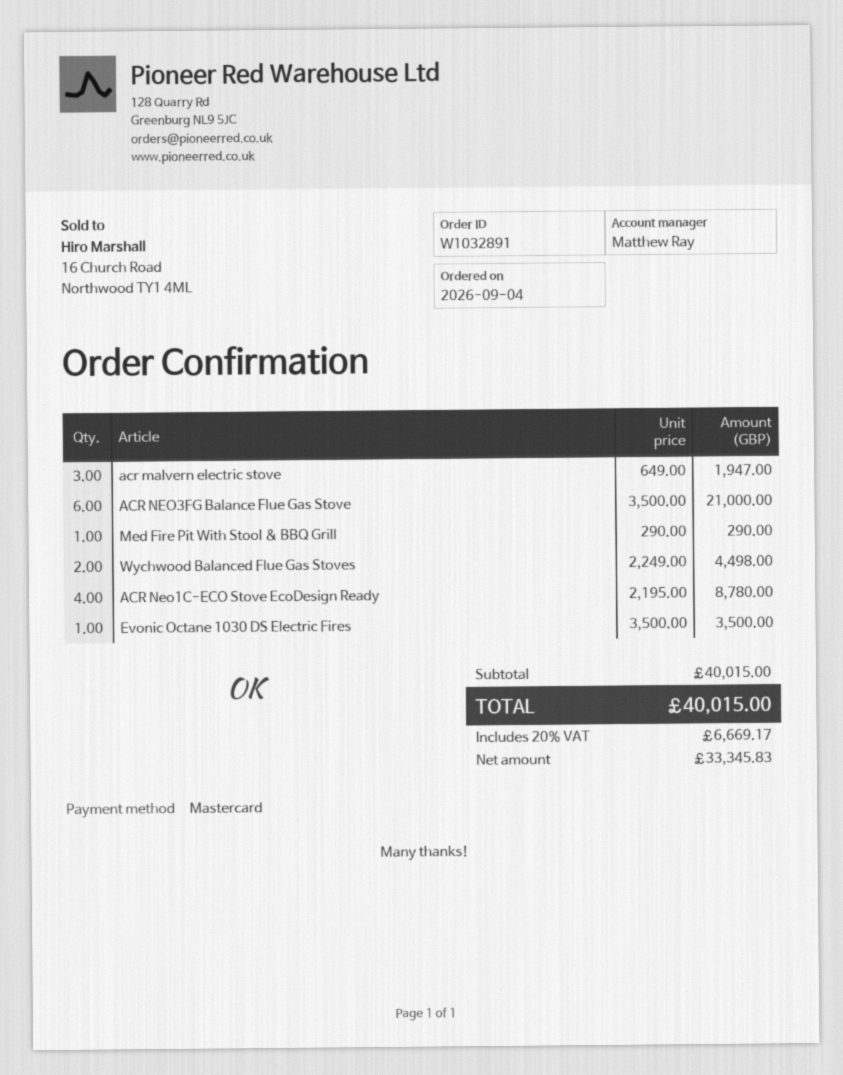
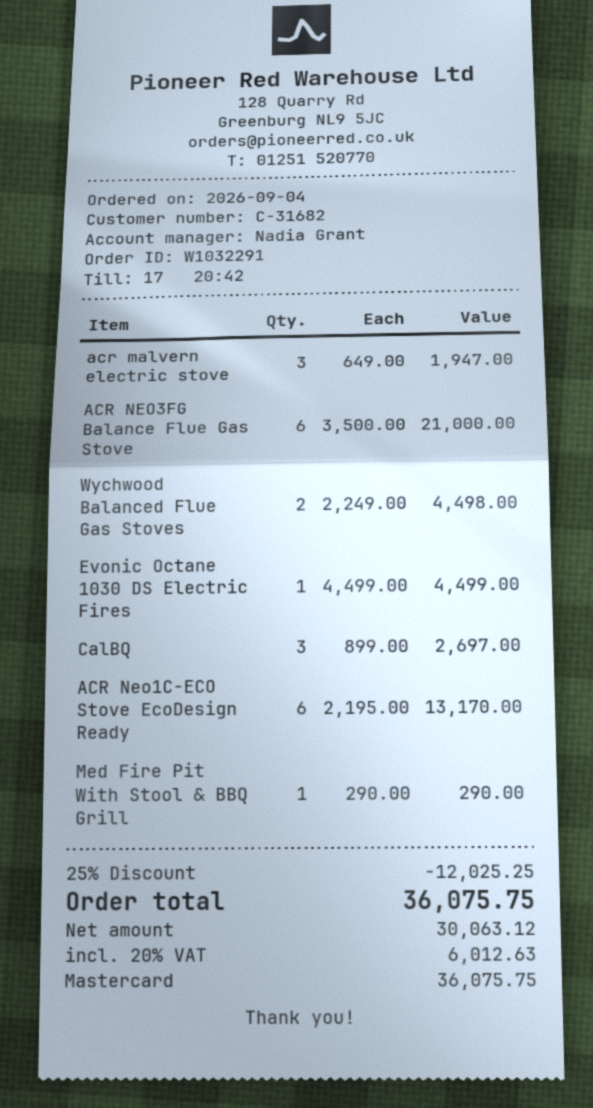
order number: W1032891 -> W1032291
sales rep: Matthew Ray -> Nadia Grant
ACR Neo1C-ECO Stove EcoDesign Ready: 4 x 2195.00 = 8780.00 -> 6 x 2195.00 = 13170.00
Evonic Octane 1030 DS Electric Fires: 1 x 3500.00 = 3500.00 -> 1 x 4499.00 = 4499.00
CalBQ: none -> 3 x 899.00 = 2697.00
discount: none -> 25% = 12025.25
net: 33345.83 -> 30063.12
tax: 20% = 6669.17 -> 20% = 6012.63
total: 40015.00 -> 36075.75

